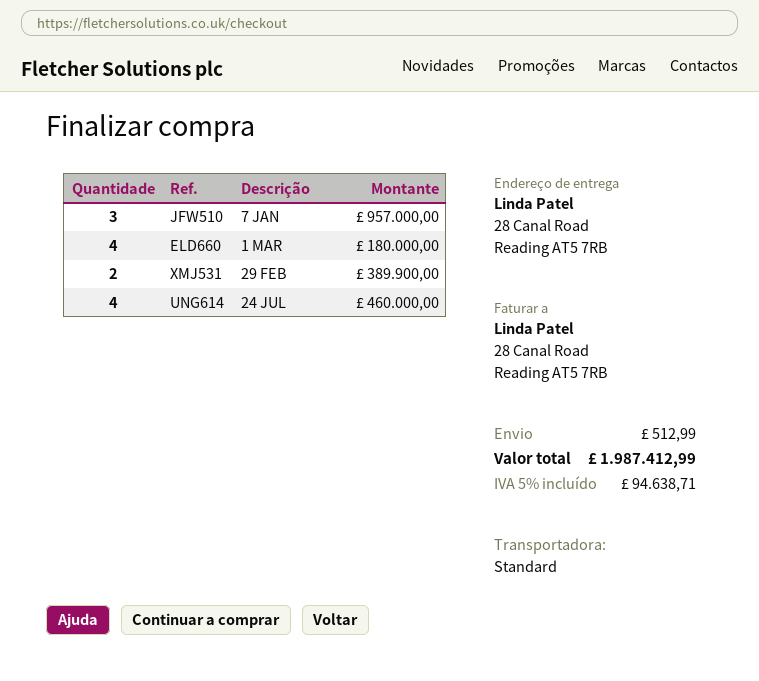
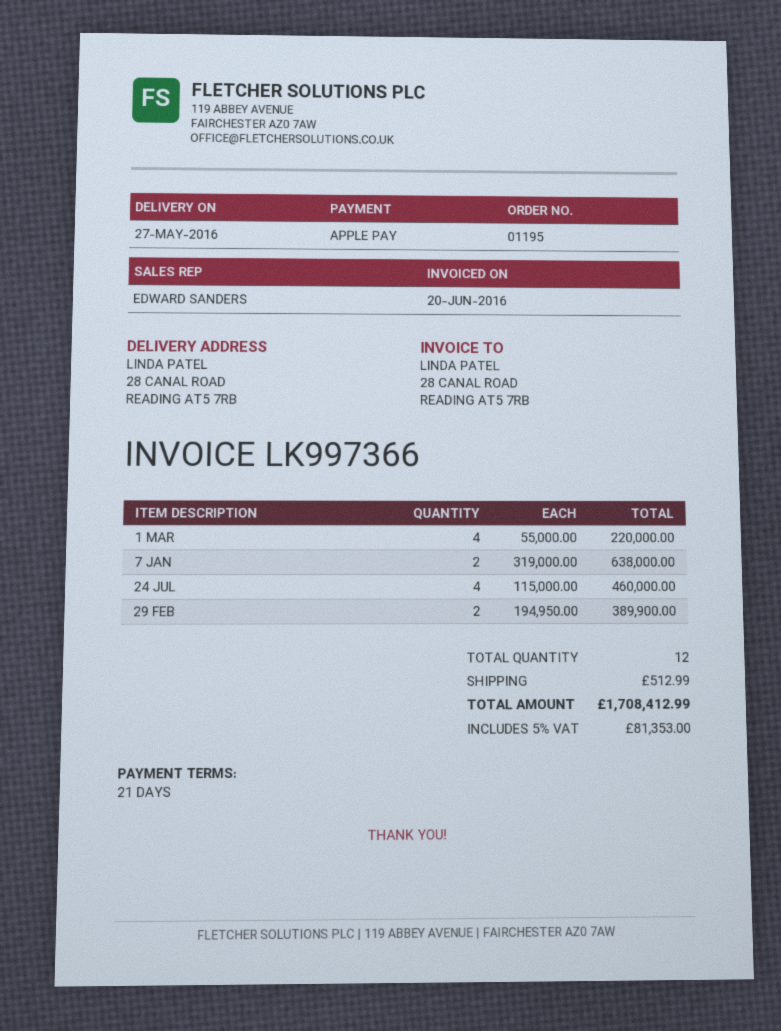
7 JAN: 3 for 957000.00 -> 2 for 638000.00
1 MAR: 4 for 180000.00 -> 4 for 220000.00
tax: 5% = 94638.71 -> 5% = 81353.00
total: 1987412.99 -> 1708412.99

